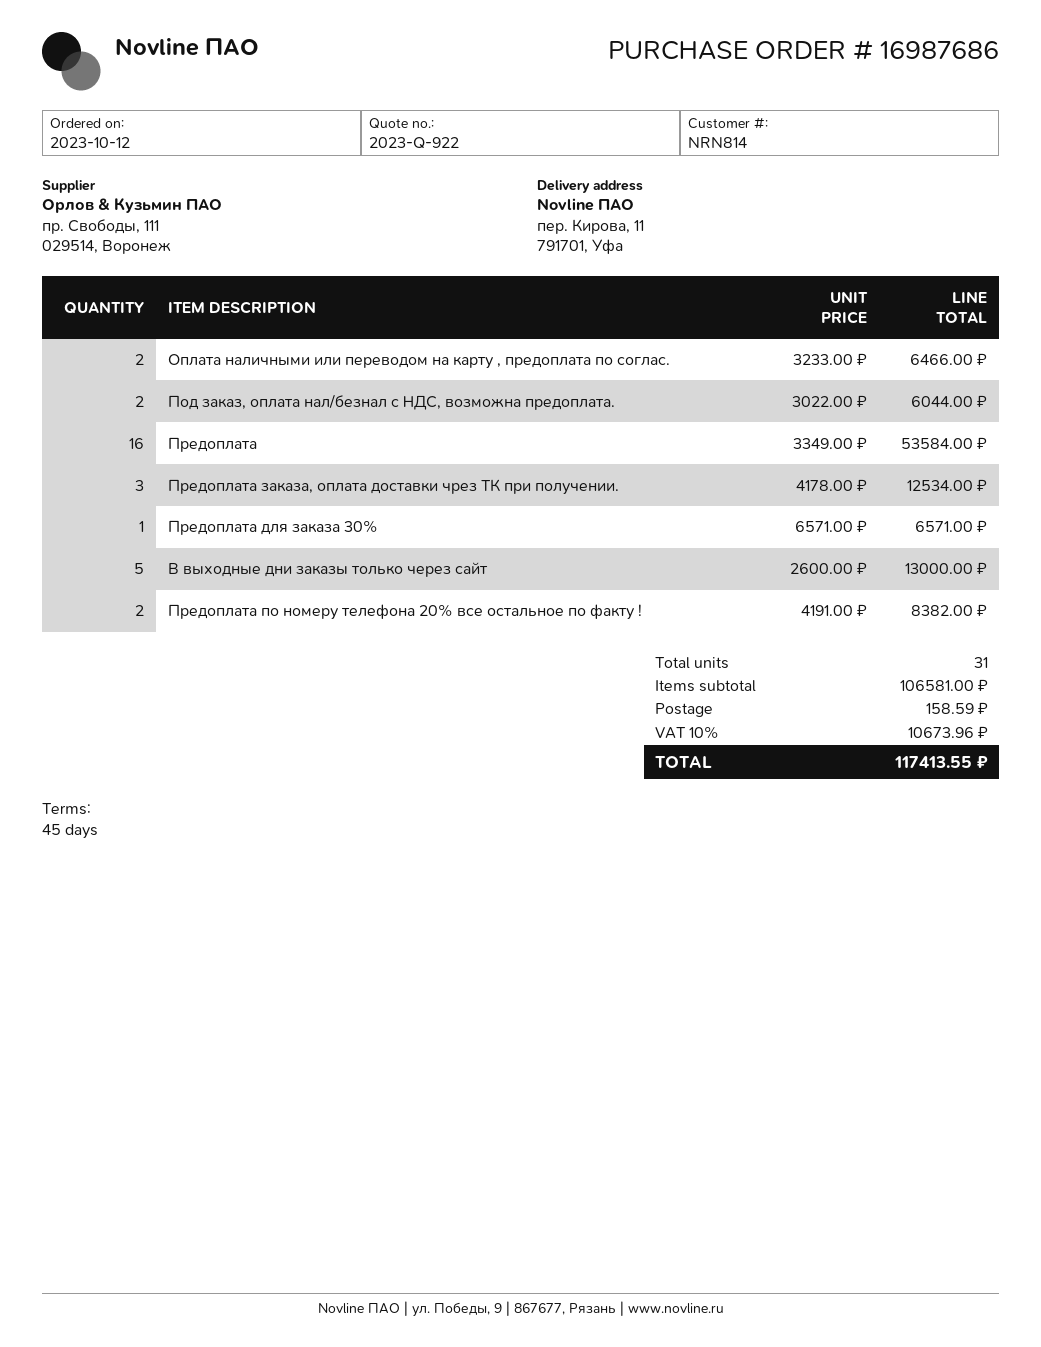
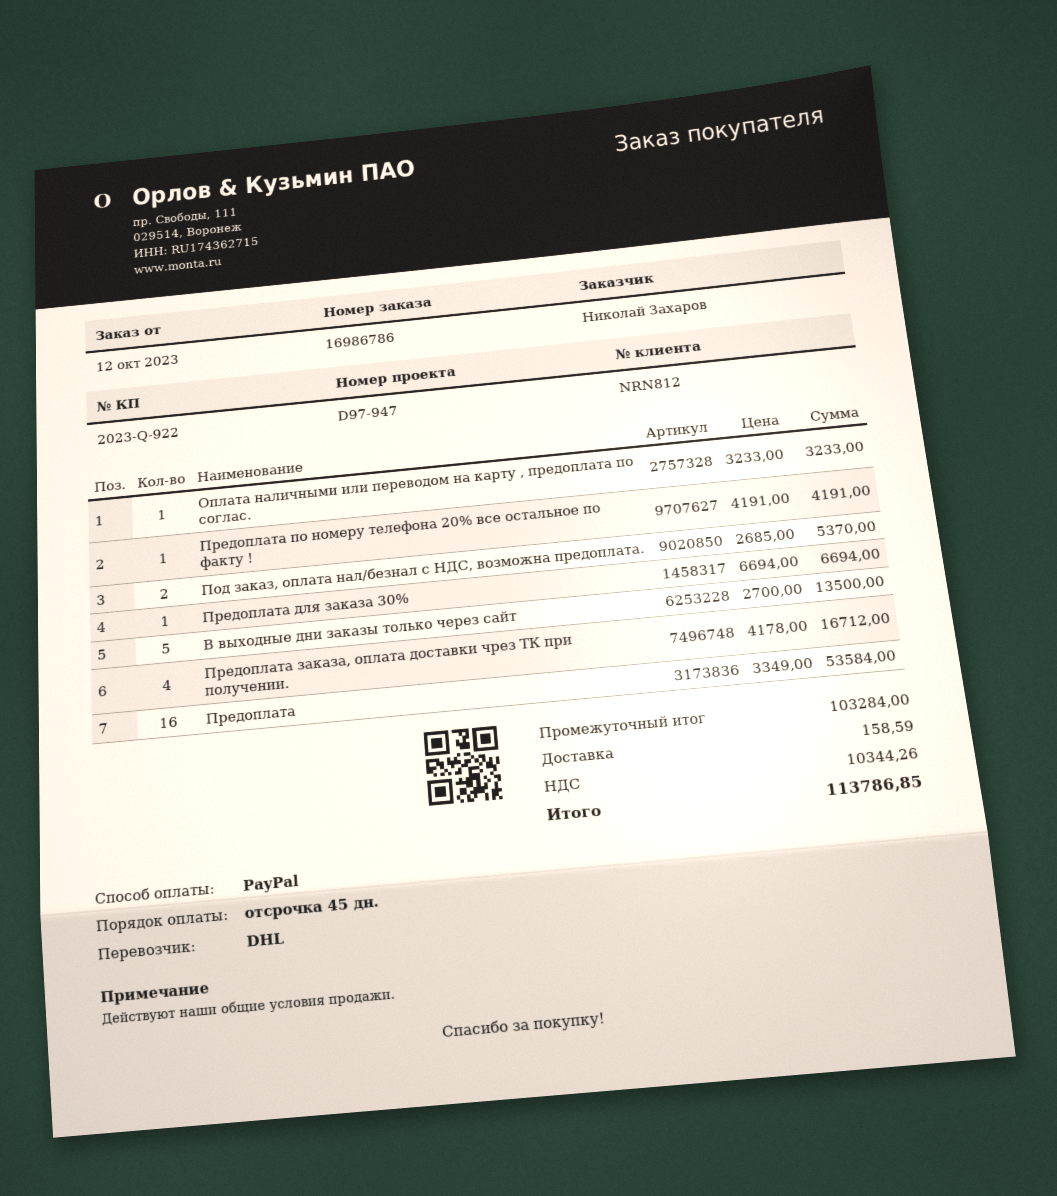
order number: 16987686 -> 16986786
customer number: NRN814 -> NRN812
Оплата наличными или переводом на карту , предоплата по соглас.: 2 x 3233.00 = 6466.00 -> 1 x 3233.00 = 3233.00
Под заказ, оплата нал/безнал с НДС, возможна предоплата.: 2 x 3022.00 = 6044.00 -> 2 x 2685.00 = 5370.00
Предоплата заказа, оплата доставки чрез ТК при получении.: 3 x 4178.00 = 12534.00 -> 4 x 4178.00 = 16712.00
Предоплата для заказа 30%: 1 x 6571.00 = 6571.00 -> 1 x 6694.00 = 6694.00
В выходные дни заказы только через сайт: 5 x 2600.00 = 13000.00 -> 5 x 2700.00 = 13500.00
Предоплата по номеру телефона 20% все остальное по факту !: 2 x 4191.00 = 8382.00 -> 1 x 4191.00 = 4191.00
subtotal: 106581.00 -> 103284.00
tax: 10673.96 -> 10344.26
total: 117413.55 -> 113786.85

